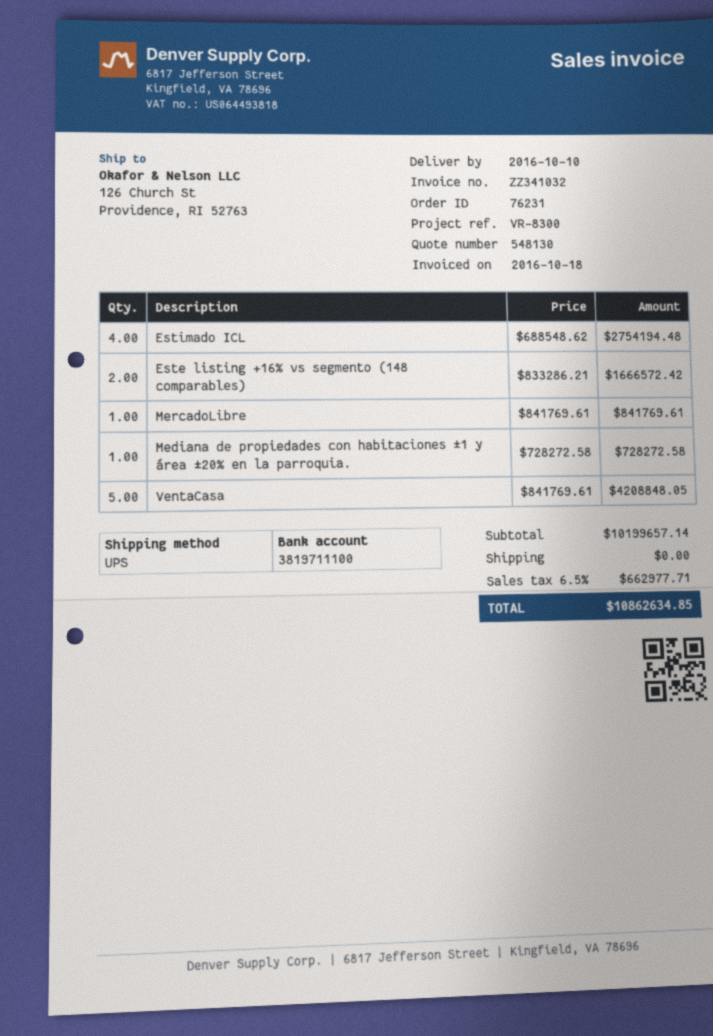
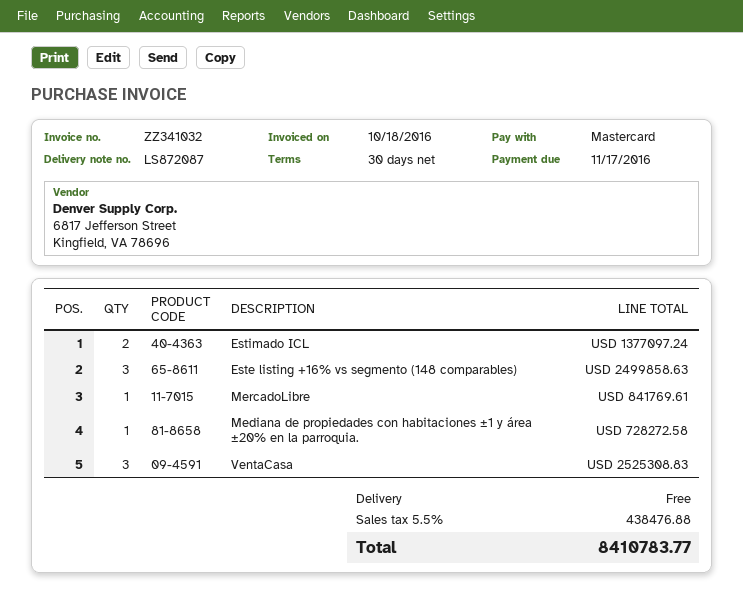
Estimado ICL: 4 for 2754194.48 -> 2 for 1377097.24
Este listing +16% vs segmento (148 comparables): 2 for 1666572.42 -> 3 for 2499858.63
VentaCasa: 5 for 4208848.05 -> 3 for 2525308.83
tax: 6.5% = 662977.71 -> 5.5% = 438476.88
total: 10862634.85 -> 8410783.77

